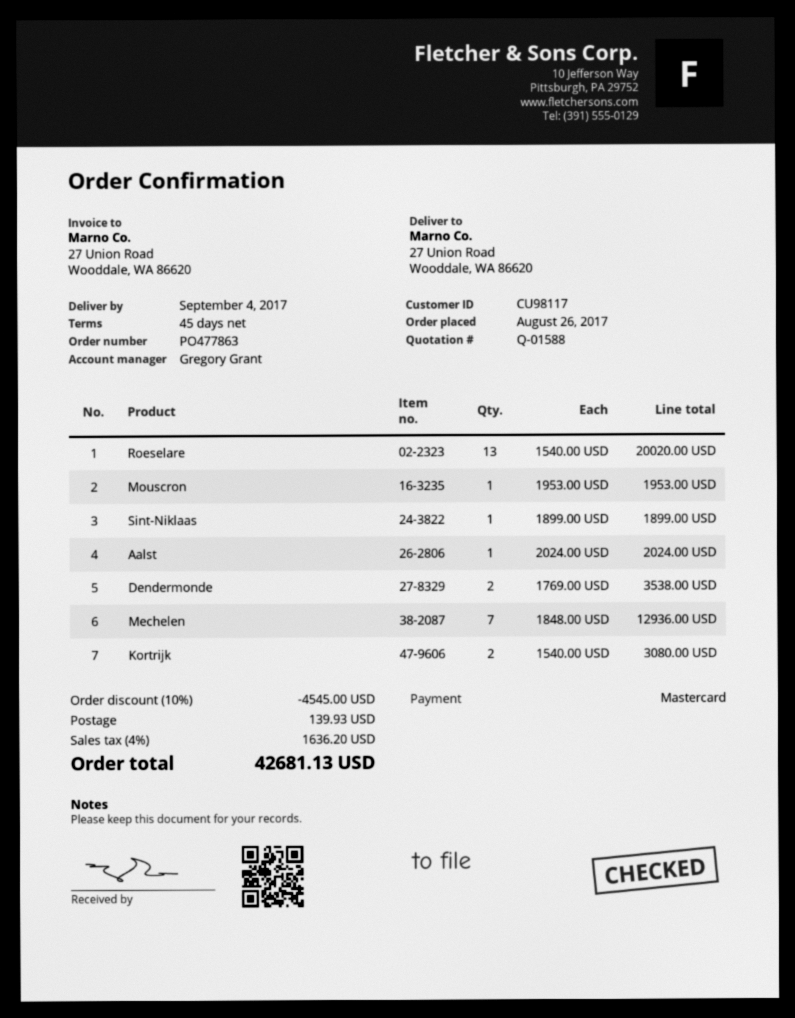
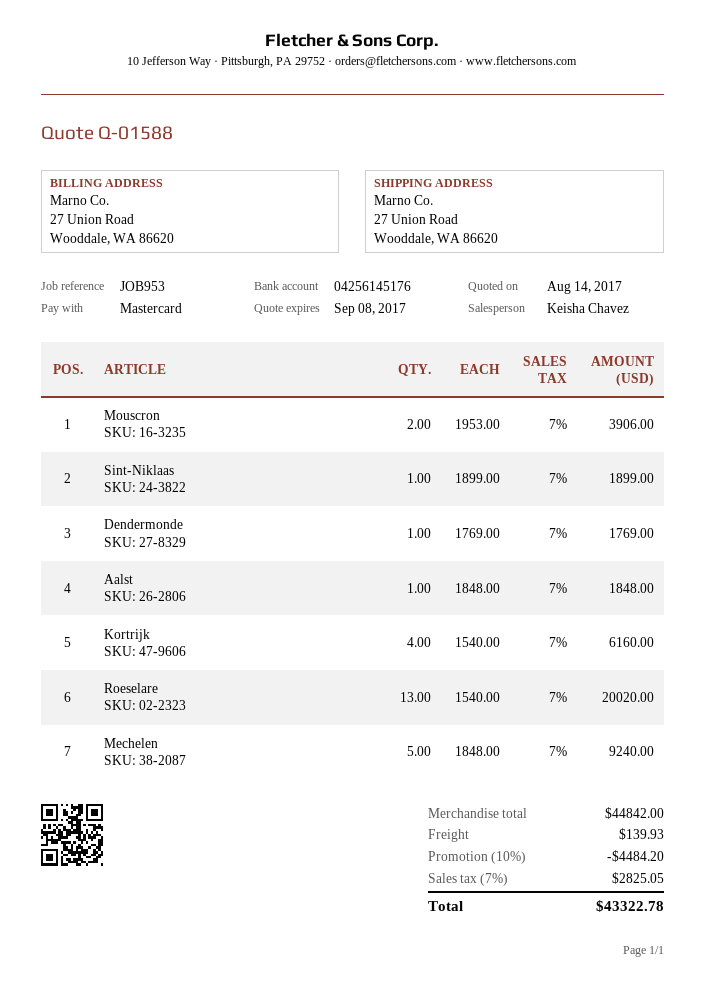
sales rep: Gregory Grant -> Keisha Chavez
Mouscron: 1 x 1953.00 = 1953.00 -> 2 x 1953.00 = 3906.00
Aalst: 1 x 2024.00 = 2024.00 -> 1 x 1848.00 = 1848.00
Dendermonde: 2 x 1769.00 = 3538.00 -> 1 x 1769.00 = 1769.00
Mechelen: 7 x 1848.00 = 12936.00 -> 5 x 1848.00 = 9240.00
Kortrijk: 2 x 1540.00 = 3080.00 -> 4 x 1540.00 = 6160.00
discount: 10% = 4545.00 -> 10% = 4484.20
tax: 4% = 1636.20 -> 7% = 2825.05
total: 42681.13 -> 43322.78

